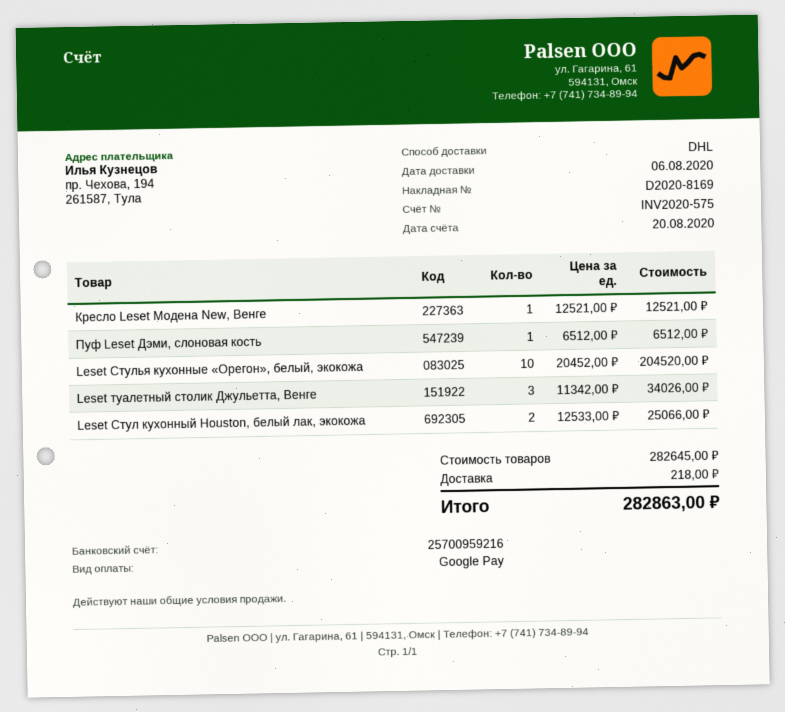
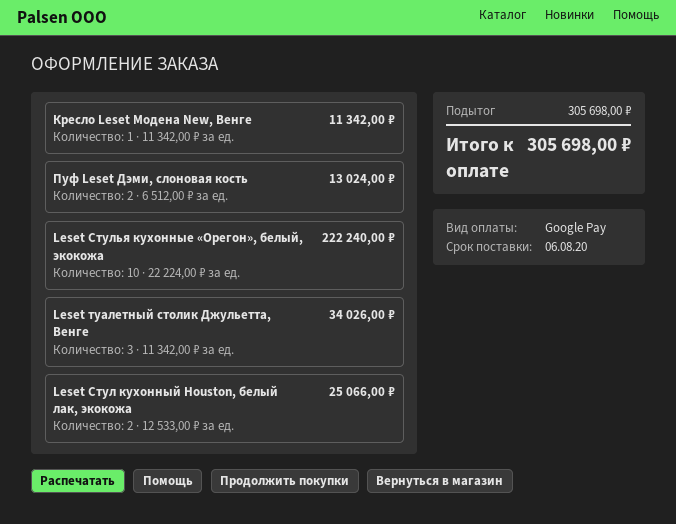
Кресло Leset Модена New, Венге: 1 x 12521.00 = 12521.00 -> 1 x 11342.00 = 11342.00
Пуф Leset Дэми, слоновая кость: 1 x 6512.00 = 6512.00 -> 2 x 6512.00 = 13024.00
Leset Стулья кухонные «Орегон», белый, экокожа: 10 x 20452.00 = 204520.00 -> 10 x 22224.00 = 222240.00
subtotal: 282645.00 -> 305698.00
shipping: 218.00 -> none
total: 282863.00 -> 305698.00

